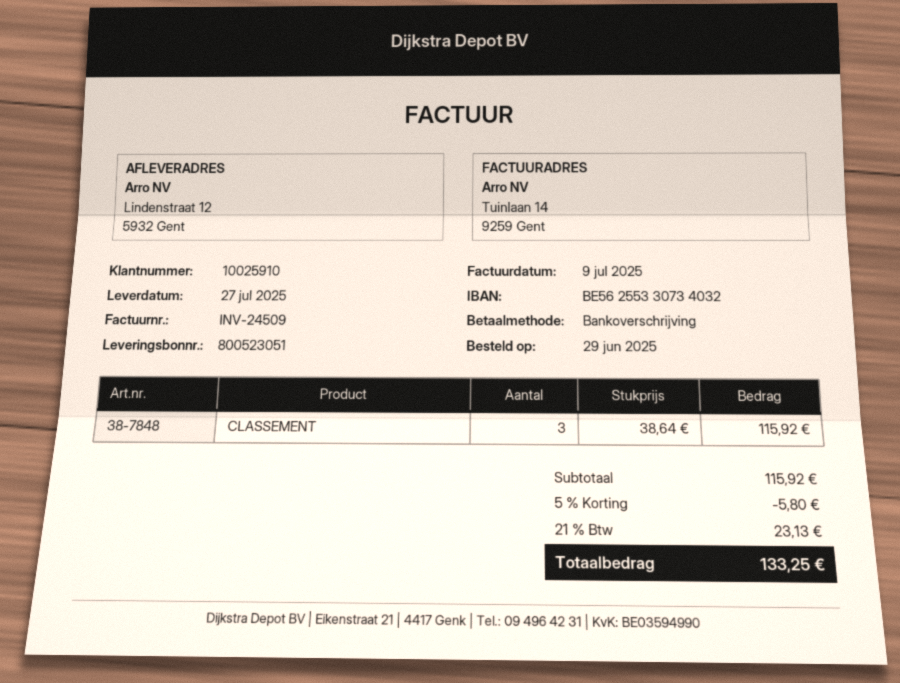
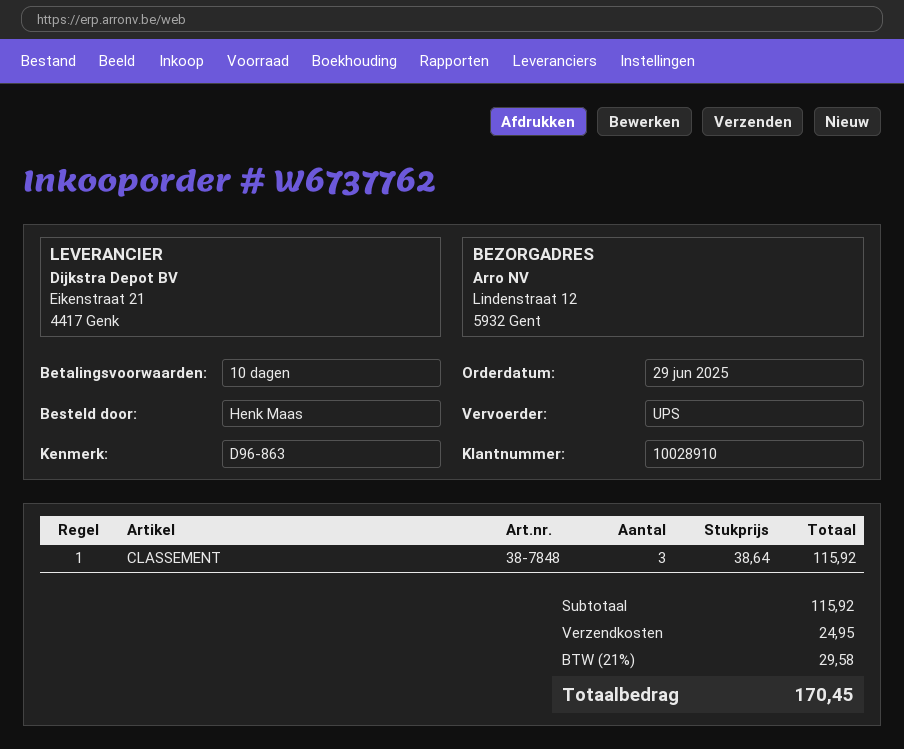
customer number: 10025910 -> 10028910
discount: 5% = 5.80 -> none
shipping: none -> 24.95
tax: 21% = 23.13 -> 21% = 29.58
total: 133.25 -> 170.45

